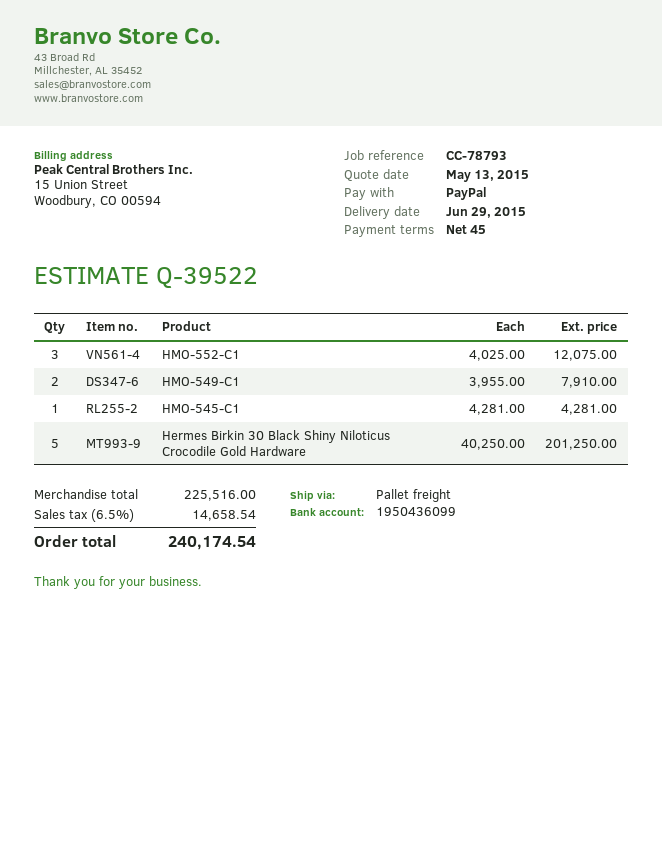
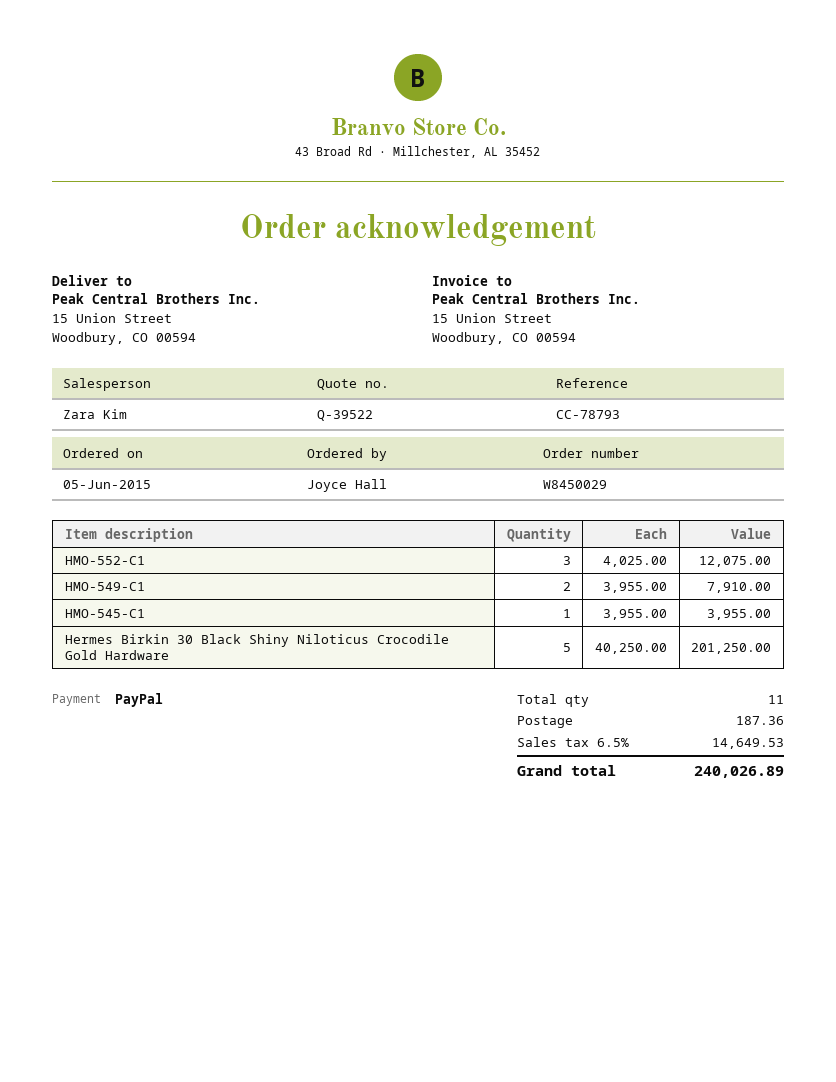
HMO-545-C1: 1 x 4281.00 = 4281.00 -> 1 x 3955.00 = 3955.00
shipping: none -> 187.36
tax: 6.5% = 14658.54 -> 6.5% = 14649.53
total: 240174.54 -> 240026.89

